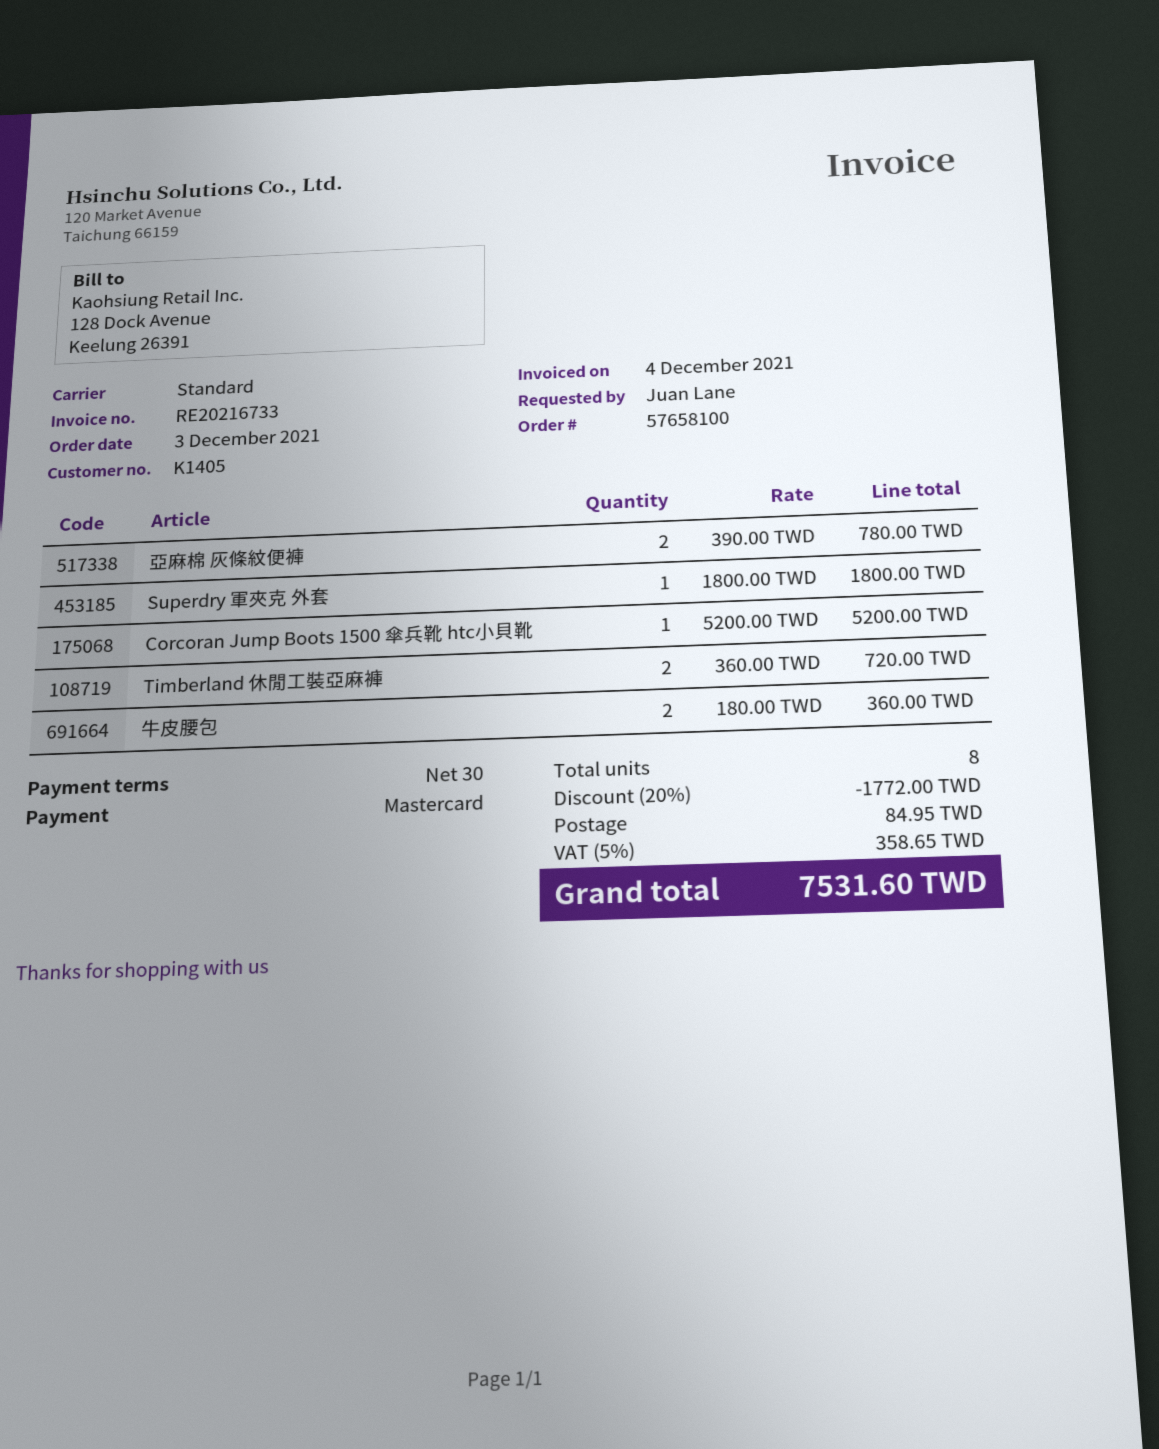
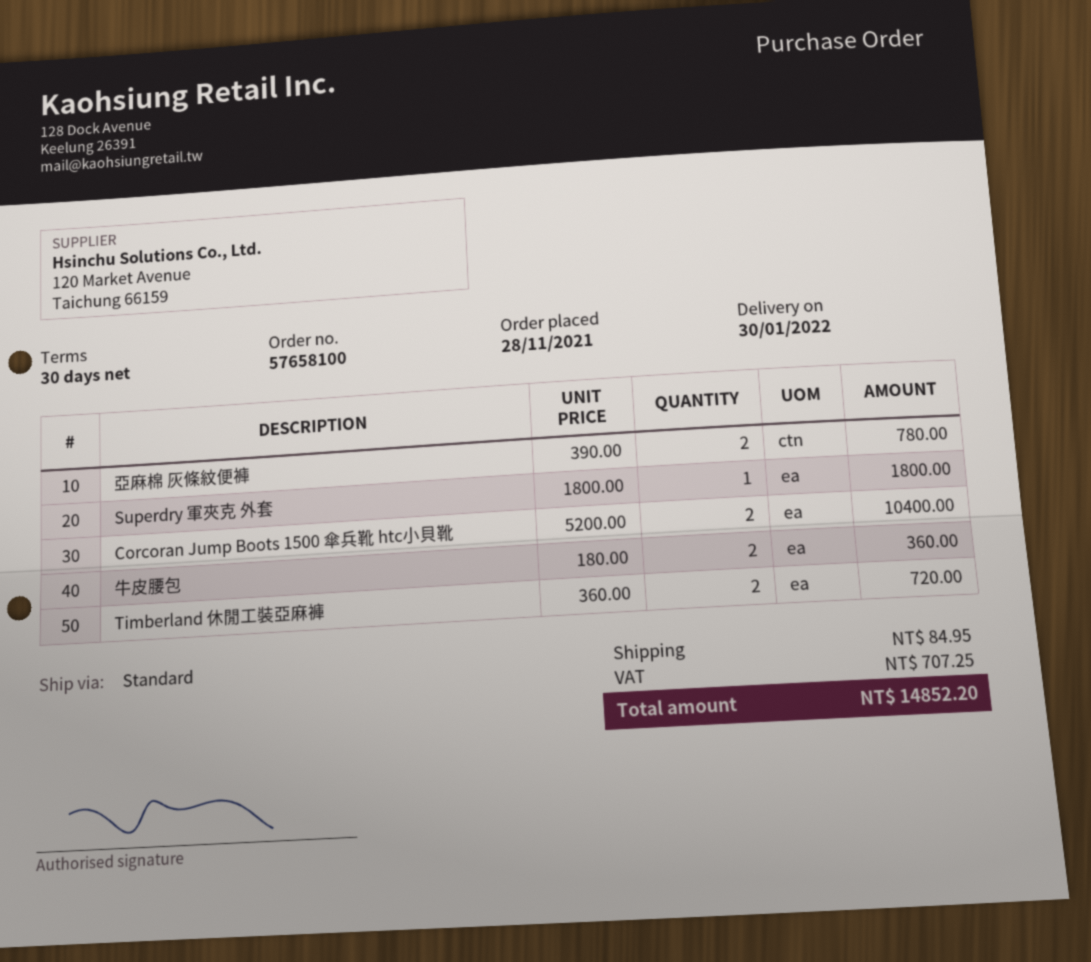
order date: 2021-12-03 -> 2021-11-28
Corcoran Jump Boots 1500 傘兵靴 htc小貝靴: 1 x 5200.00 = 5200.00 -> 2 x 5200.00 = 10400.00
discount: 20% = 1772.00 -> none
tax: 358.65 -> 707.25
total: 7531.60 -> 14852.20

